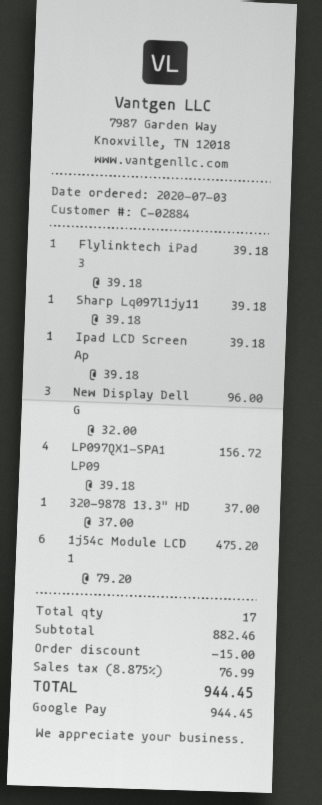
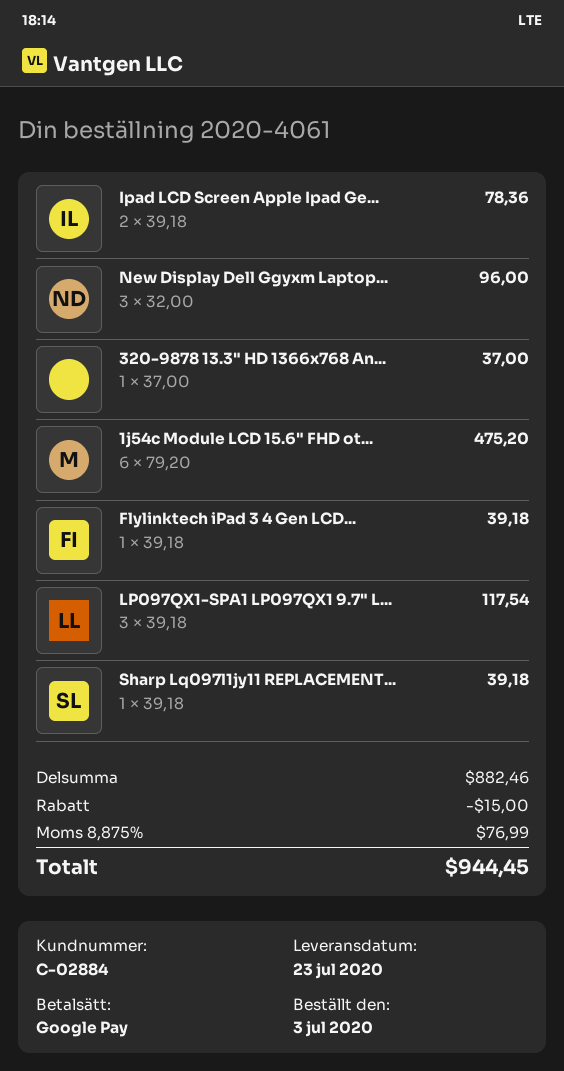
Ipad LCD Screen Ap: 1 x 39.18 = 39.18 -> 2 x 39.18 = 78.36
LP097QX1-SPA1 LP09: 4 x 39.18 = 156.72 -> 3 x 39.18 = 117.54

